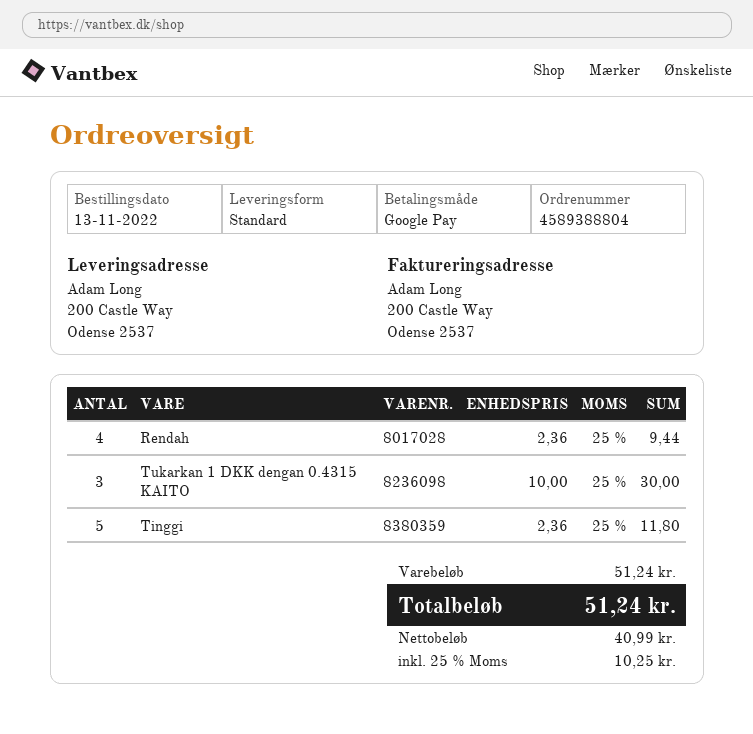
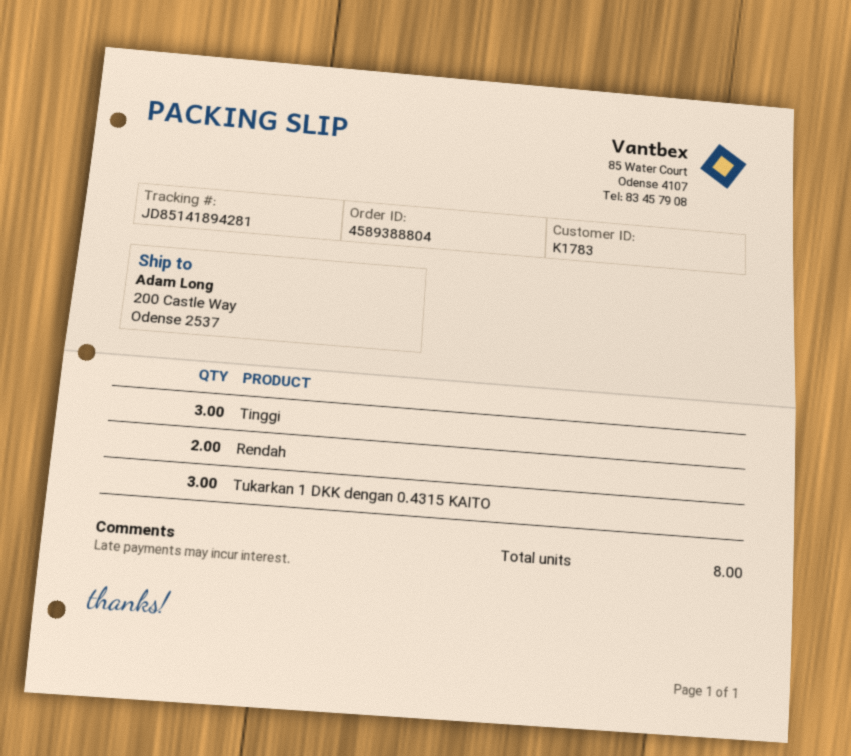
Rendah: 4 -> 2
Tinggi: 5 -> 3

